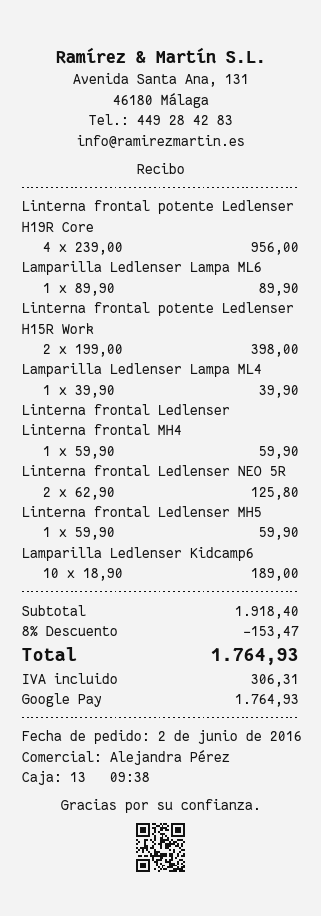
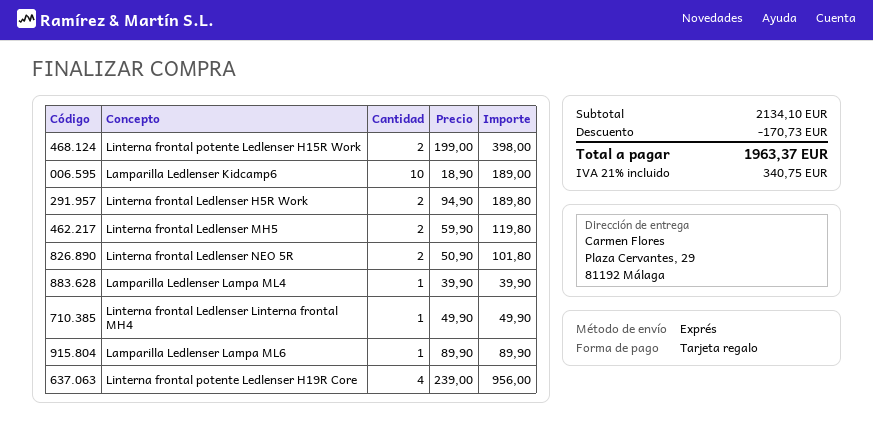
payment method: Google Pay -> gift card
Linterna frontal Ledlenser Linterna frontal MH4: 1 x 59.90 = 59.90 -> 1 x 49.90 = 49.90
Linterna frontal Ledlenser NEO 5R: 2 x 62.90 = 125.80 -> 2 x 50.90 = 101.80
Linterna frontal Ledlenser MH5: 1 x 59.90 = 59.90 -> 2 x 59.90 = 119.80
Linterna frontal Ledlenser H5R Work: none -> 2 x 94.90 = 189.80
subtotal: 1918.40 -> 2134.10
discount: 153.47 -> 170.73
tax: 306.31 -> 340.75
total: 1764.93 -> 1963.37

